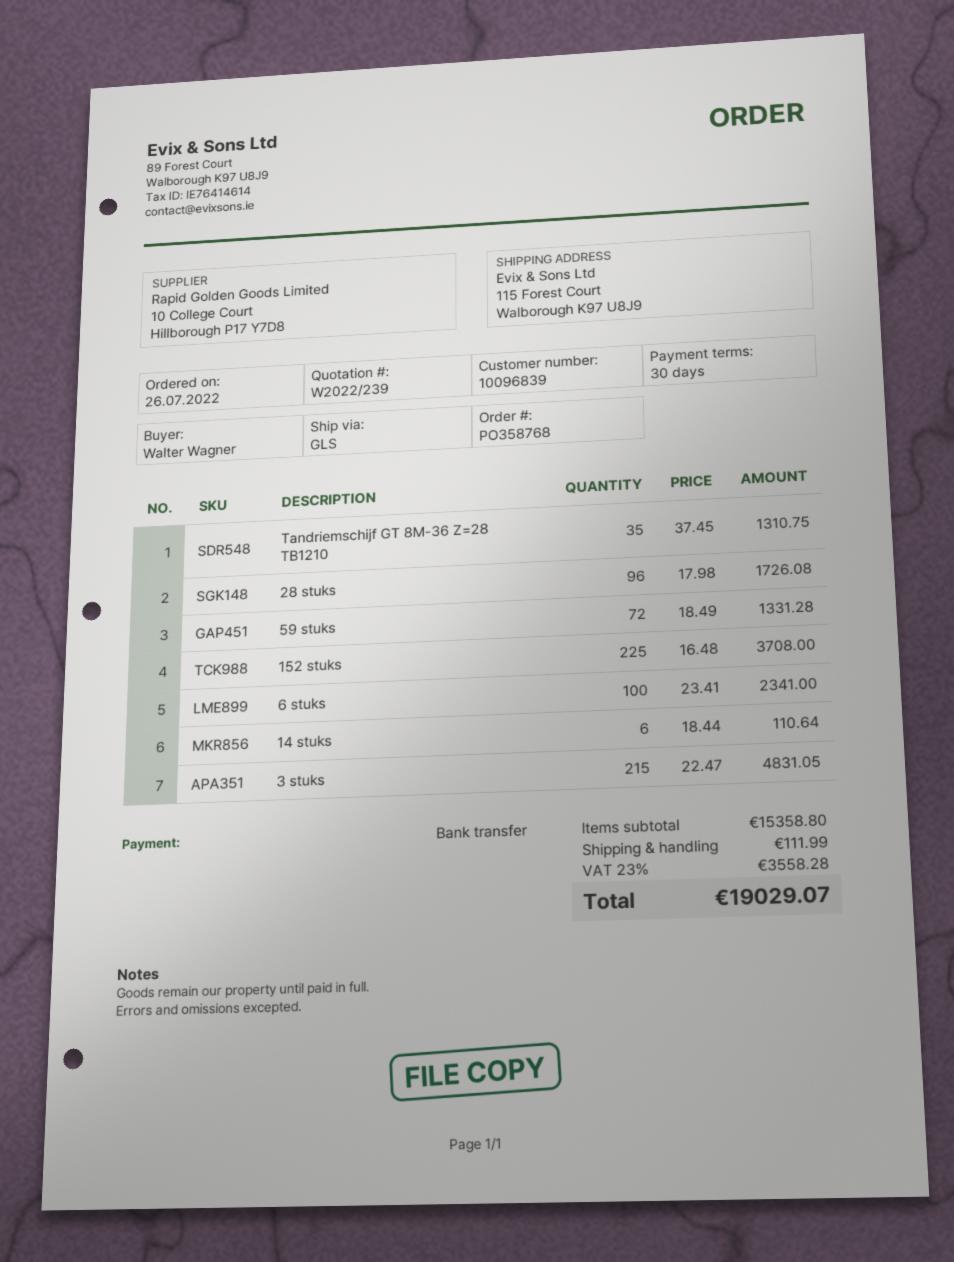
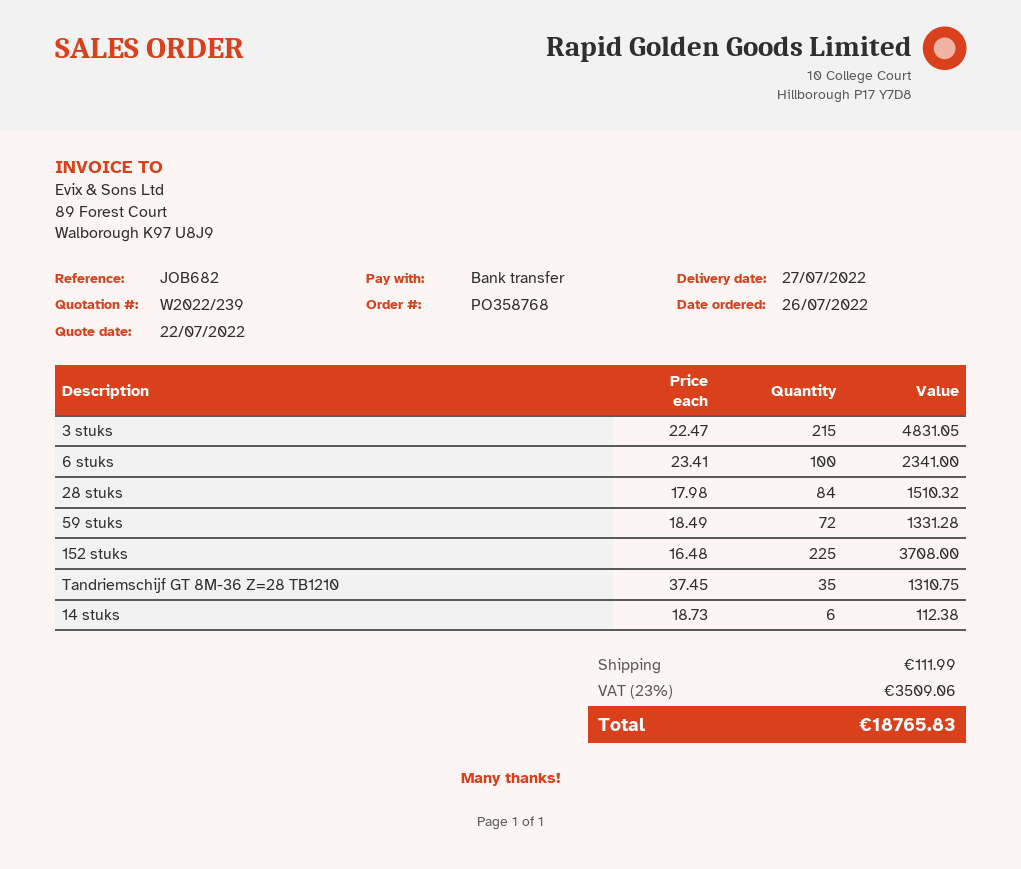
28 stuks: 96 x 17.98 = 1726.08 -> 84 x 17.98 = 1510.32
14 stuks: 6 x 18.44 = 110.64 -> 6 x 18.73 = 112.38
tax: 23% = 3558.28 -> 23% = 3509.06
total: 19029.07 -> 18765.83

